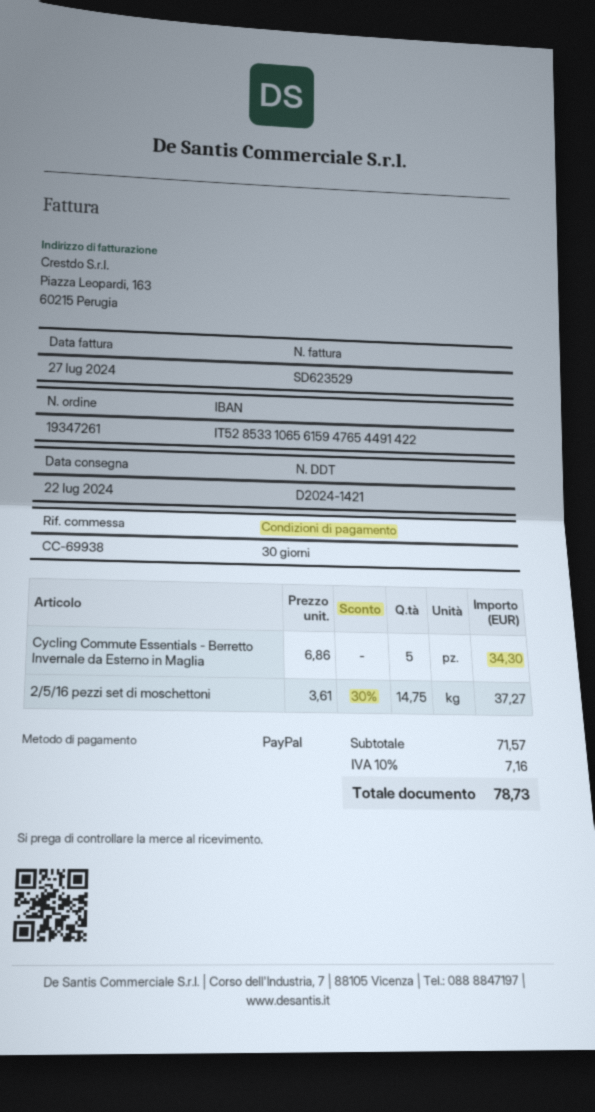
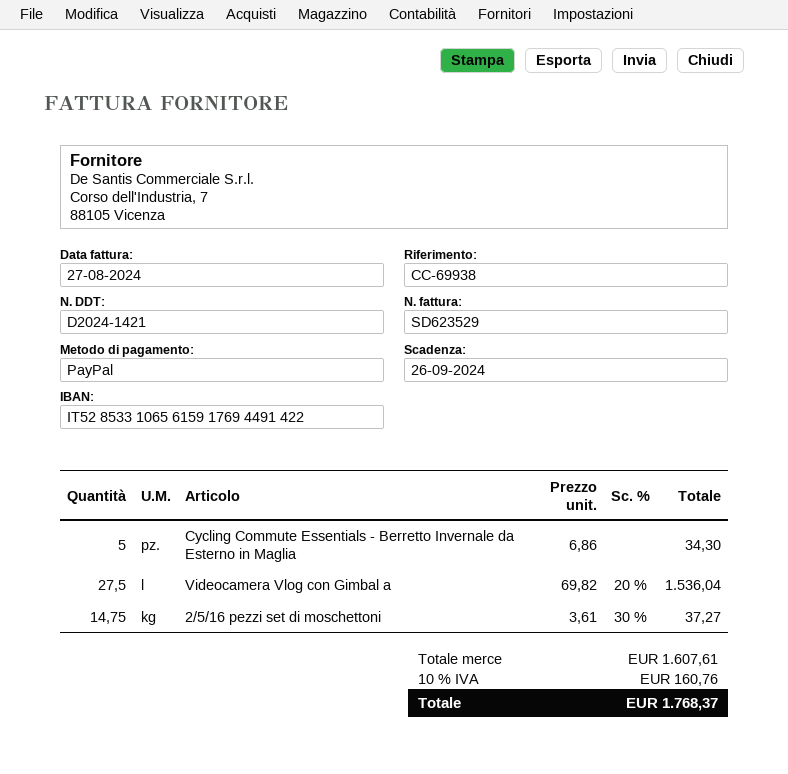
invoice date: 2024-07-27 -> 2024-08-27
bank account: IT5285331065615947654491422 -> IT5285331065615917694491422
Videocamera Vlog con Gimbal a: none -> 27.5 x 69.82 - 20% = 1536.04
subtotal: 71.57 -> 1607.61
tax: 10% = 7.16 -> 10% = 160.76
total: 78.73 -> 1768.37

